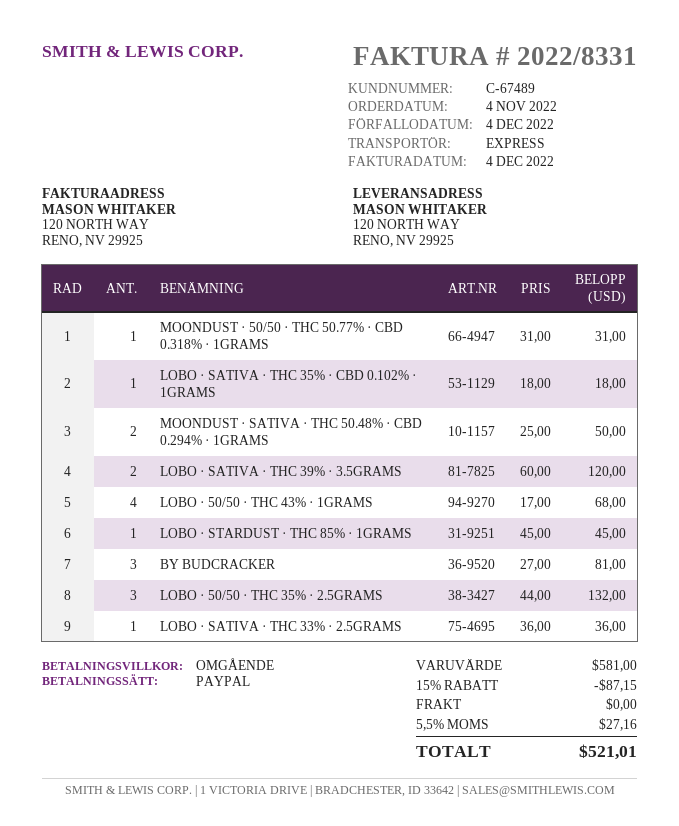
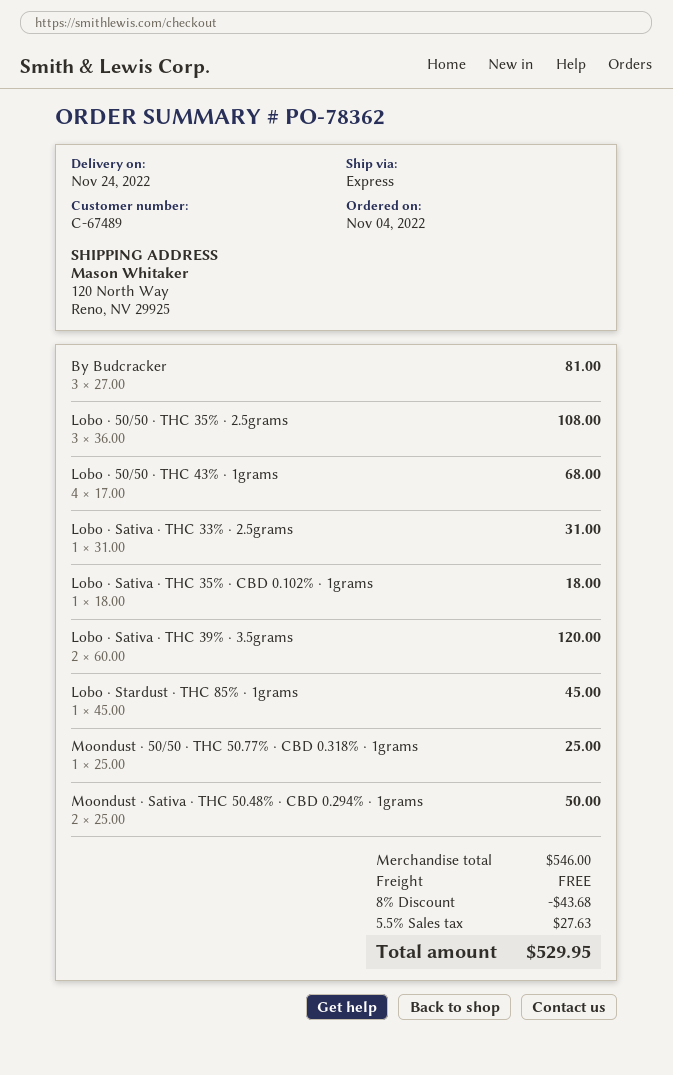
MOONDUST · 50/50 · THC 50.77% · CBD 0.318% · 1GRAMS: 1 x 31.00 = 31.00 -> 1 x 25.00 = 25.00
LOBO · 50/50 · THC 35% · 2.5GRAMS: 3 x 44.00 = 132.00 -> 3 x 36.00 = 108.00
LOBO · SATIVA · THC 33% · 2.5GRAMS: 1 x 36.00 = 36.00 -> 1 x 31.00 = 31.00
subtotal: 581.00 -> 546.00
discount: 15% = 87.15 -> 8% = 43.68
tax: 5.5% = 27.16 -> 5.5% = 27.63
total: 521.01 -> 529.95

